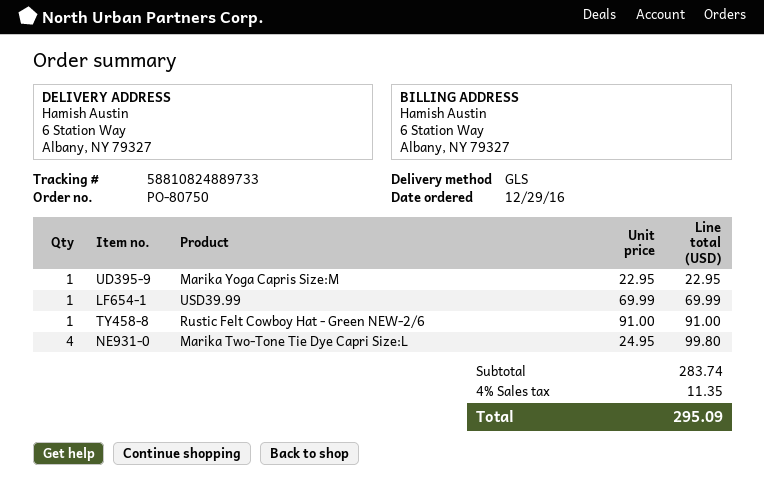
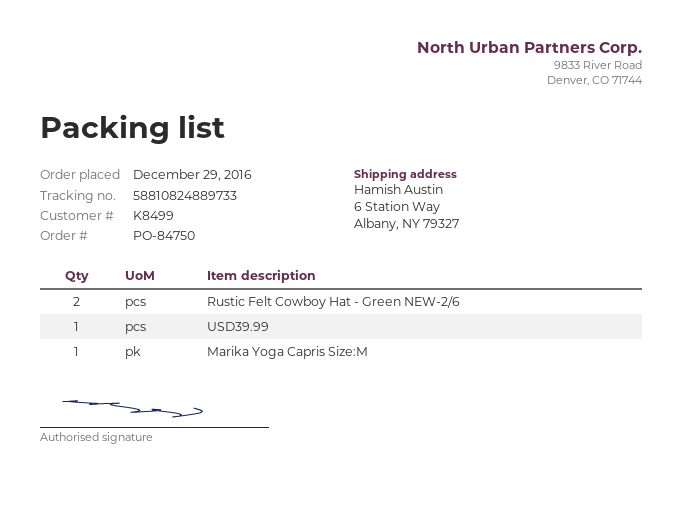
order number: PO-80750 -> PO-84750
Rustic Felt Cowboy Hat - Green NEW-2/6: 1 -> 2
Marika Two-Tone Tie Dye Capri Size:L: 4 -> none

